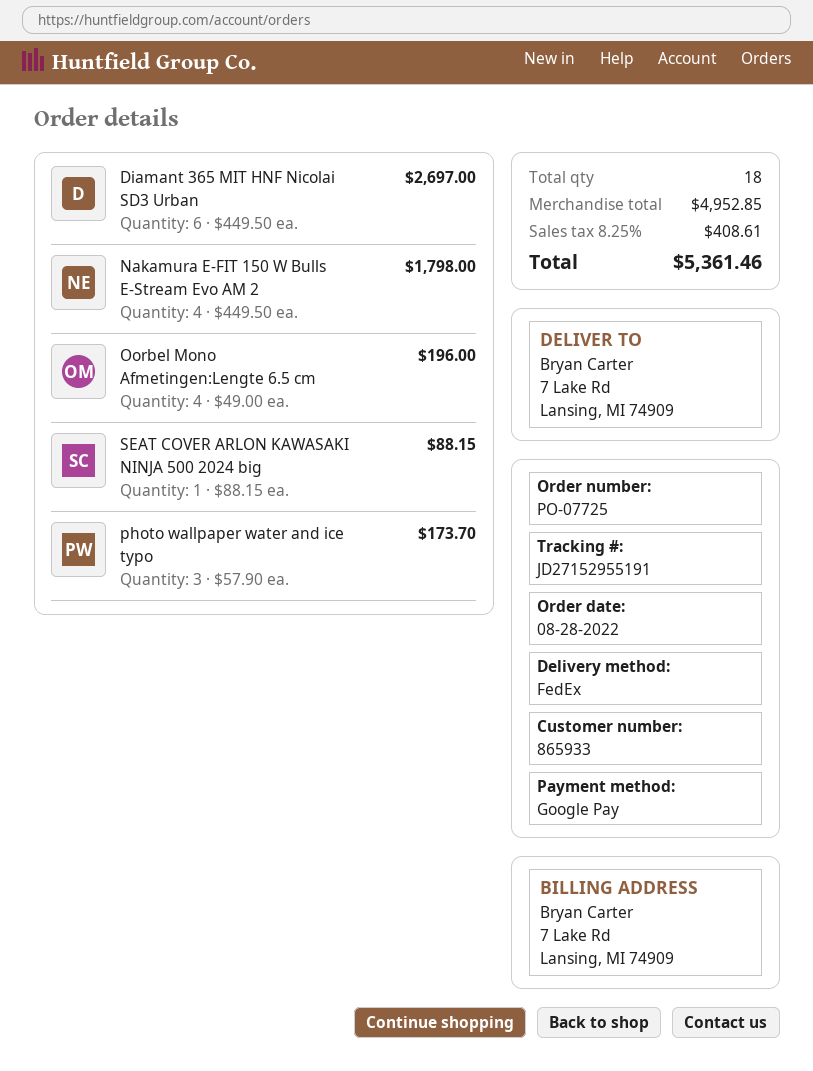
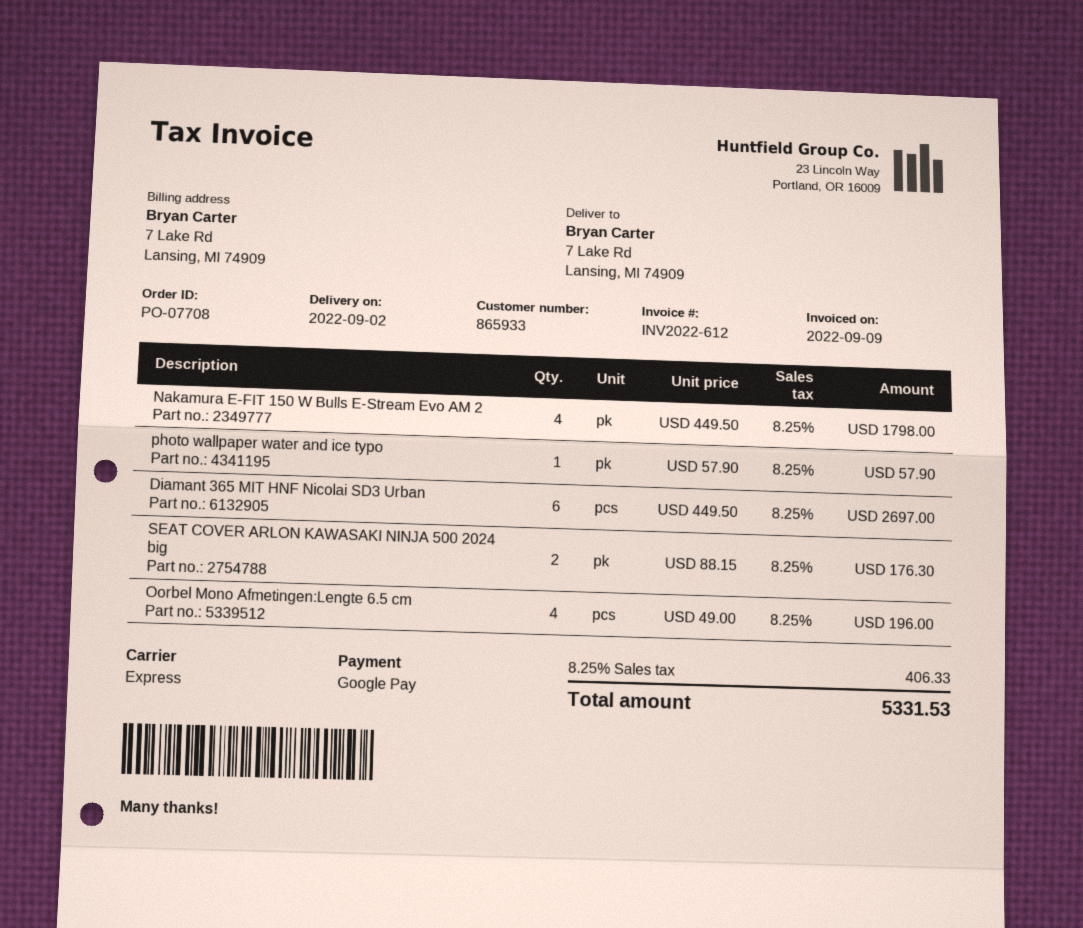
order number: PO-07725 -> PO-07708
shipping method: FedEx -> express
SEAT COVER ARLON KAWASAKI NINJA 500 2024 big: 1 x 88.15 = 88.15 -> 2 x 88.15 = 176.30
photo wallpaper water and ice typo: 3 x 57.90 = 173.70 -> 1 x 57.90 = 57.90
tax: 8.25% = 408.61 -> 8.25% = 406.33
total: 5361.46 -> 5331.53

